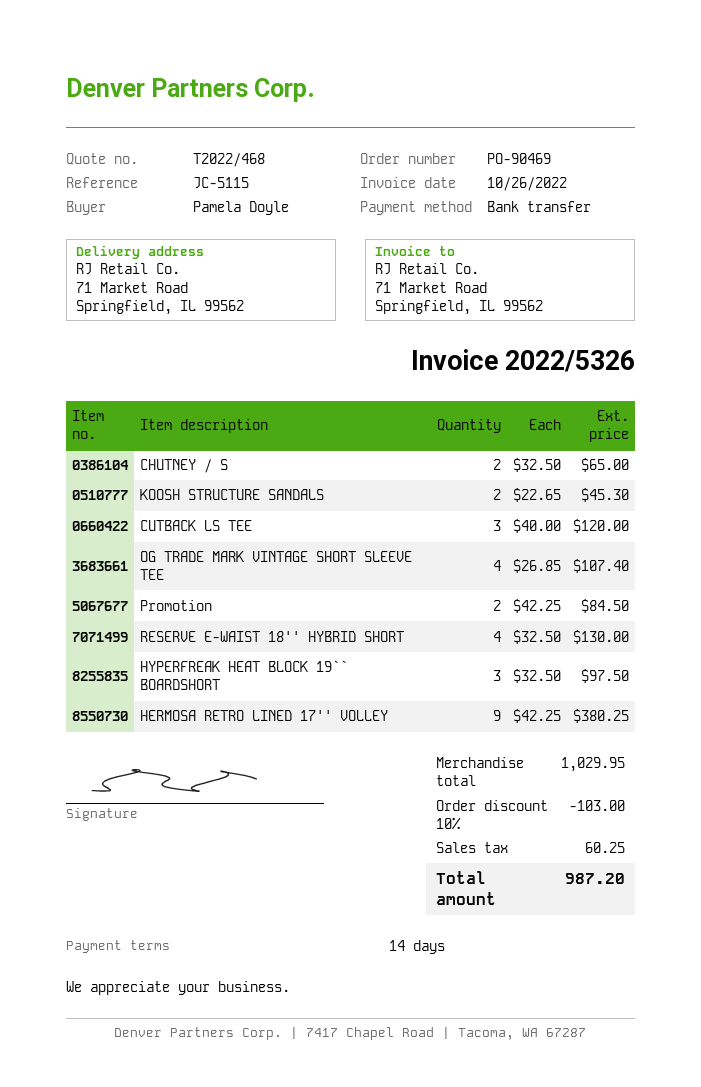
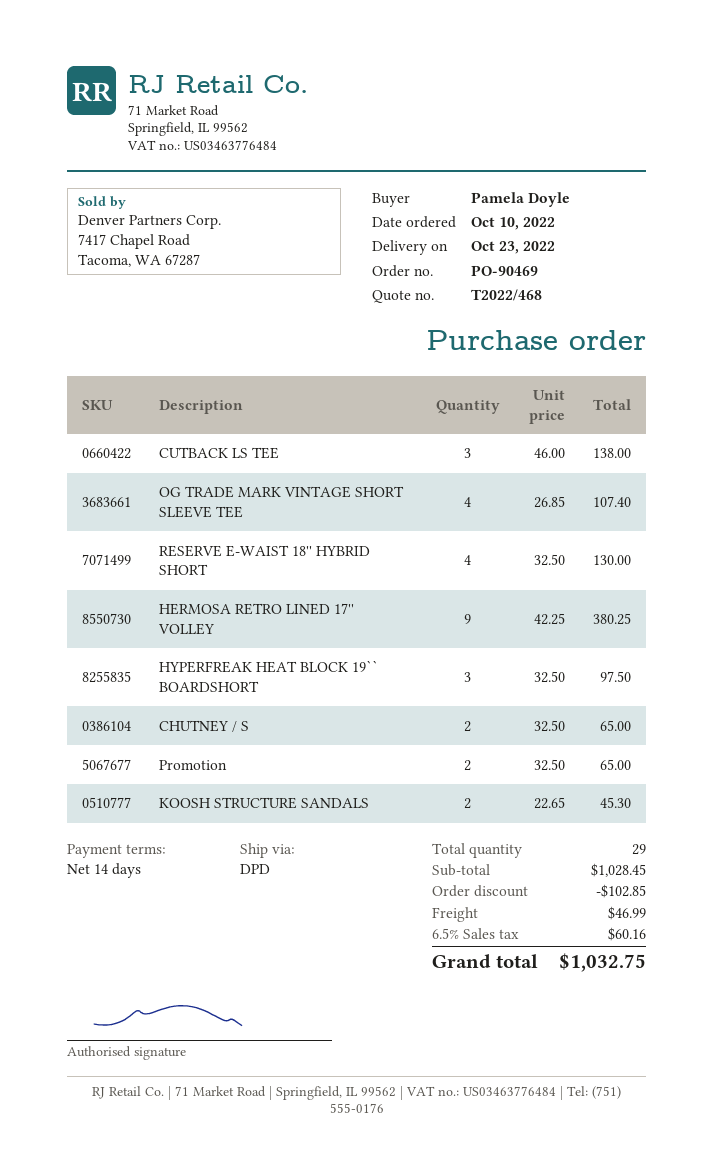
CUTBACK LS TEE: 3 x 40.00 = 120.00 -> 3 x 46.00 = 138.00
Promotion: 2 x 42.25 = 84.50 -> 2 x 32.50 = 65.00
subtotal: 1029.95 -> 1028.45
discount: 103.00 -> 102.85
shipping: none -> 46.99
tax: 60.25 -> 60.16
total: 987.20 -> 1032.75

